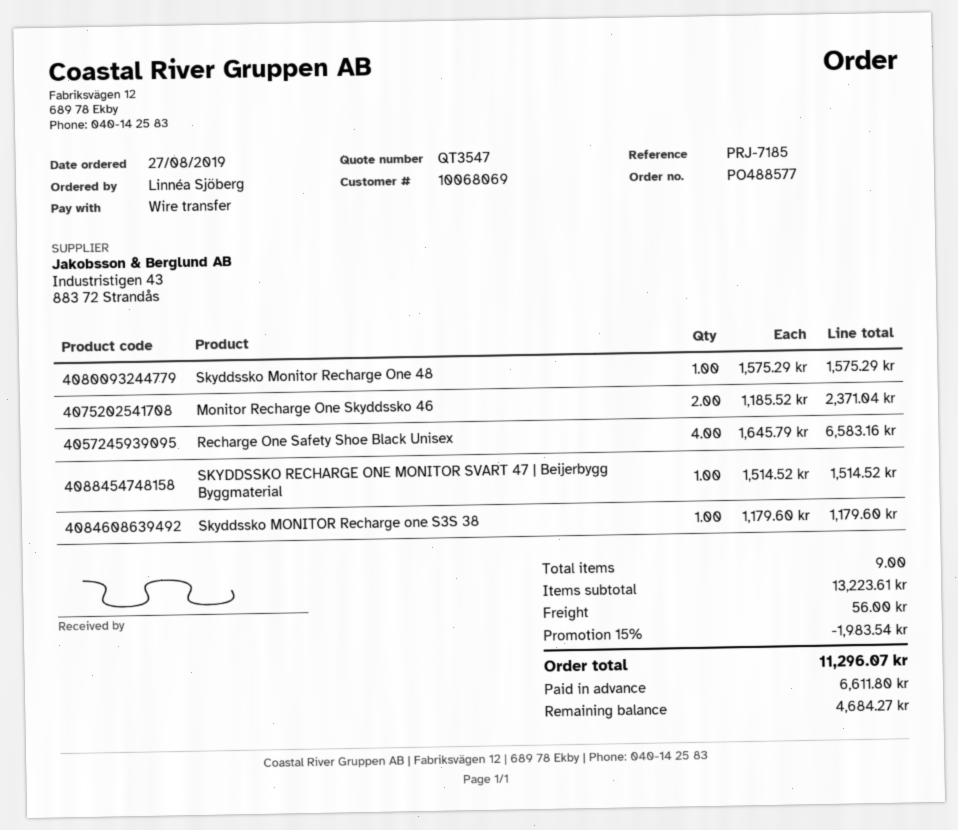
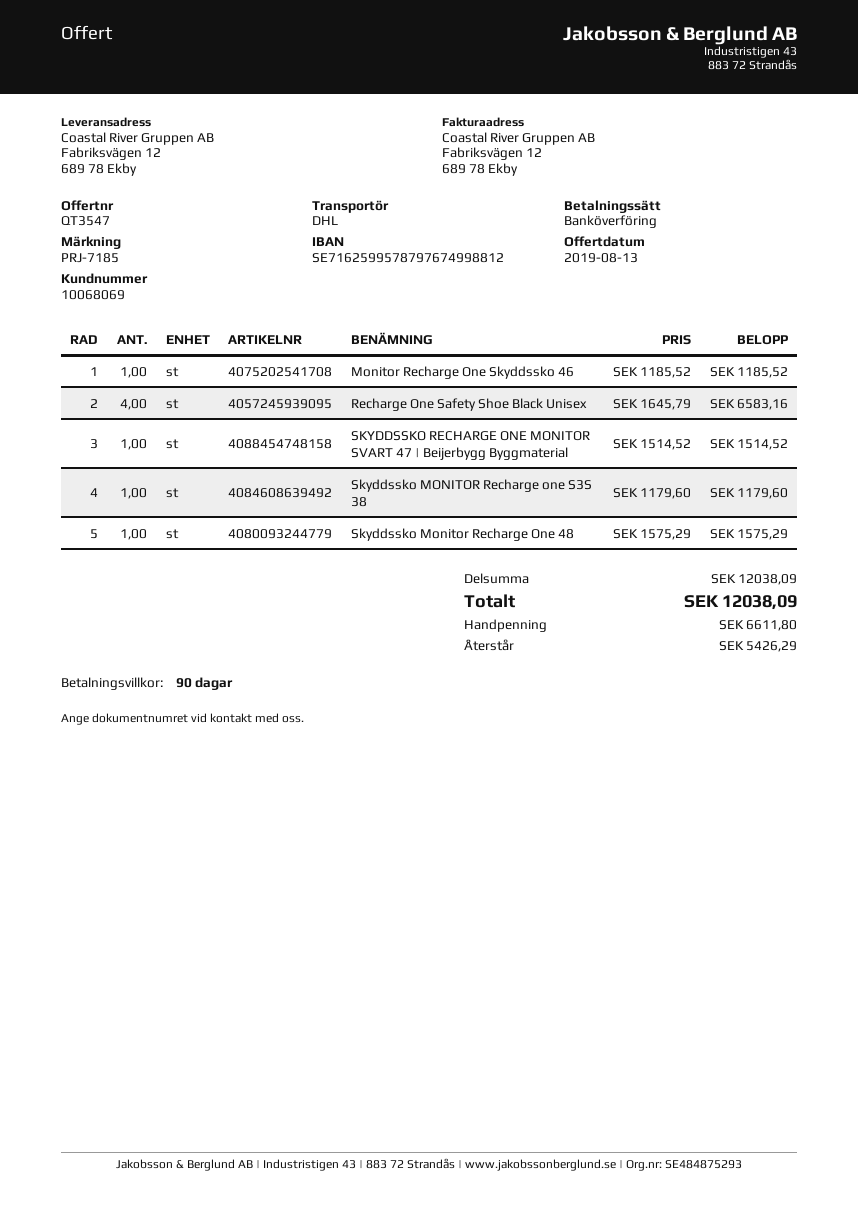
Monitor Recharge One Skyddssko 46: 2 x 1185.52 = 2371.04 -> 1 x 1185.52 = 1185.52
subtotal: 13223.61 -> 12038.09
discount: 15% = 1983.54 -> none
shipping: 56.00 -> none
total: 11296.07 -> 12038.09
balance: 4684.27 -> 5426.29

